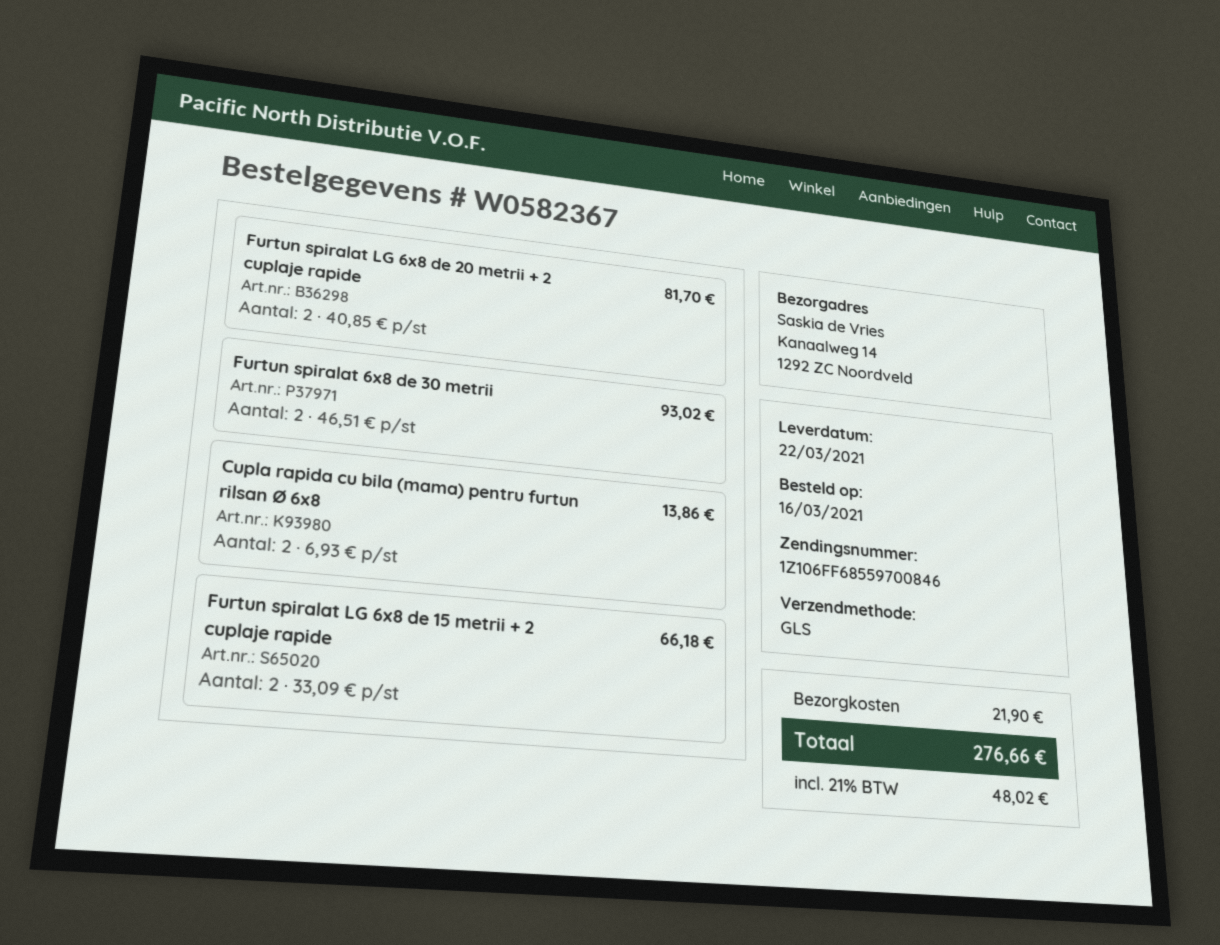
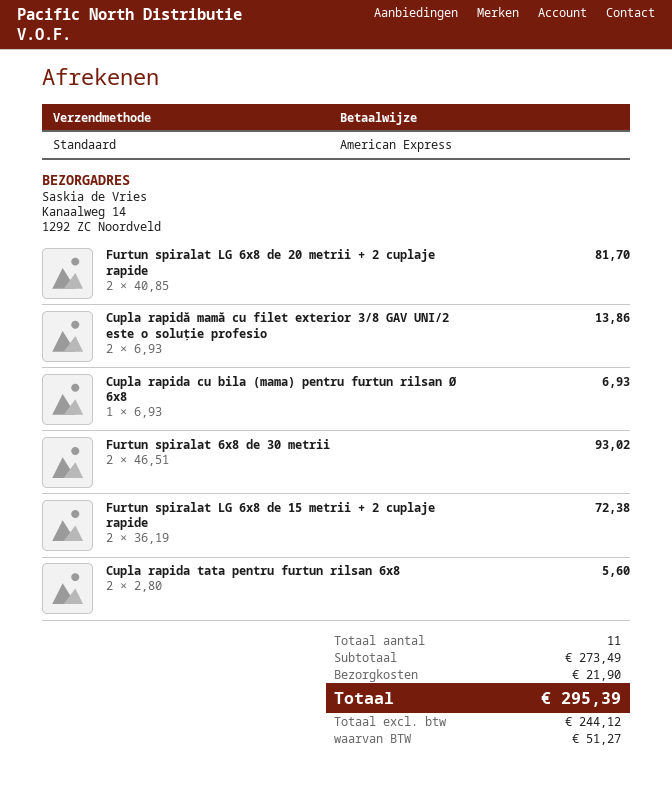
shipping method: GLS -> standard
Cupla rapida cu bila (mama) pentru furtun rilsan Ø 6x8: 2 x 6.93 = 13.86 -> 1 x 6.93 = 6.93
Furtun spiralat LG 6x8 de 15 metrii + 2 cuplaje rapide: 2 x 33.09 = 66.18 -> 2 x 36.19 = 72.38
Cupla rapidă mamă cu filet exterior 3/8 GAV UNI/2 este o soluție profesio: none -> 2 x 6.93 = 13.86
Cupla rapida tata pentru furtun rilsan 6x8: none -> 2 x 2.80 = 5.60
tax: 48.02 -> 51.27
total: 276.66 -> 295.39

